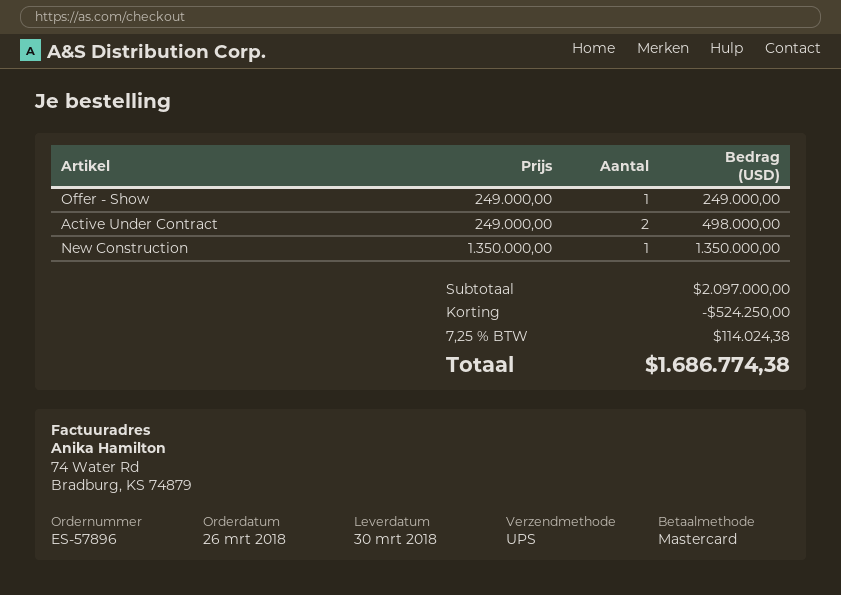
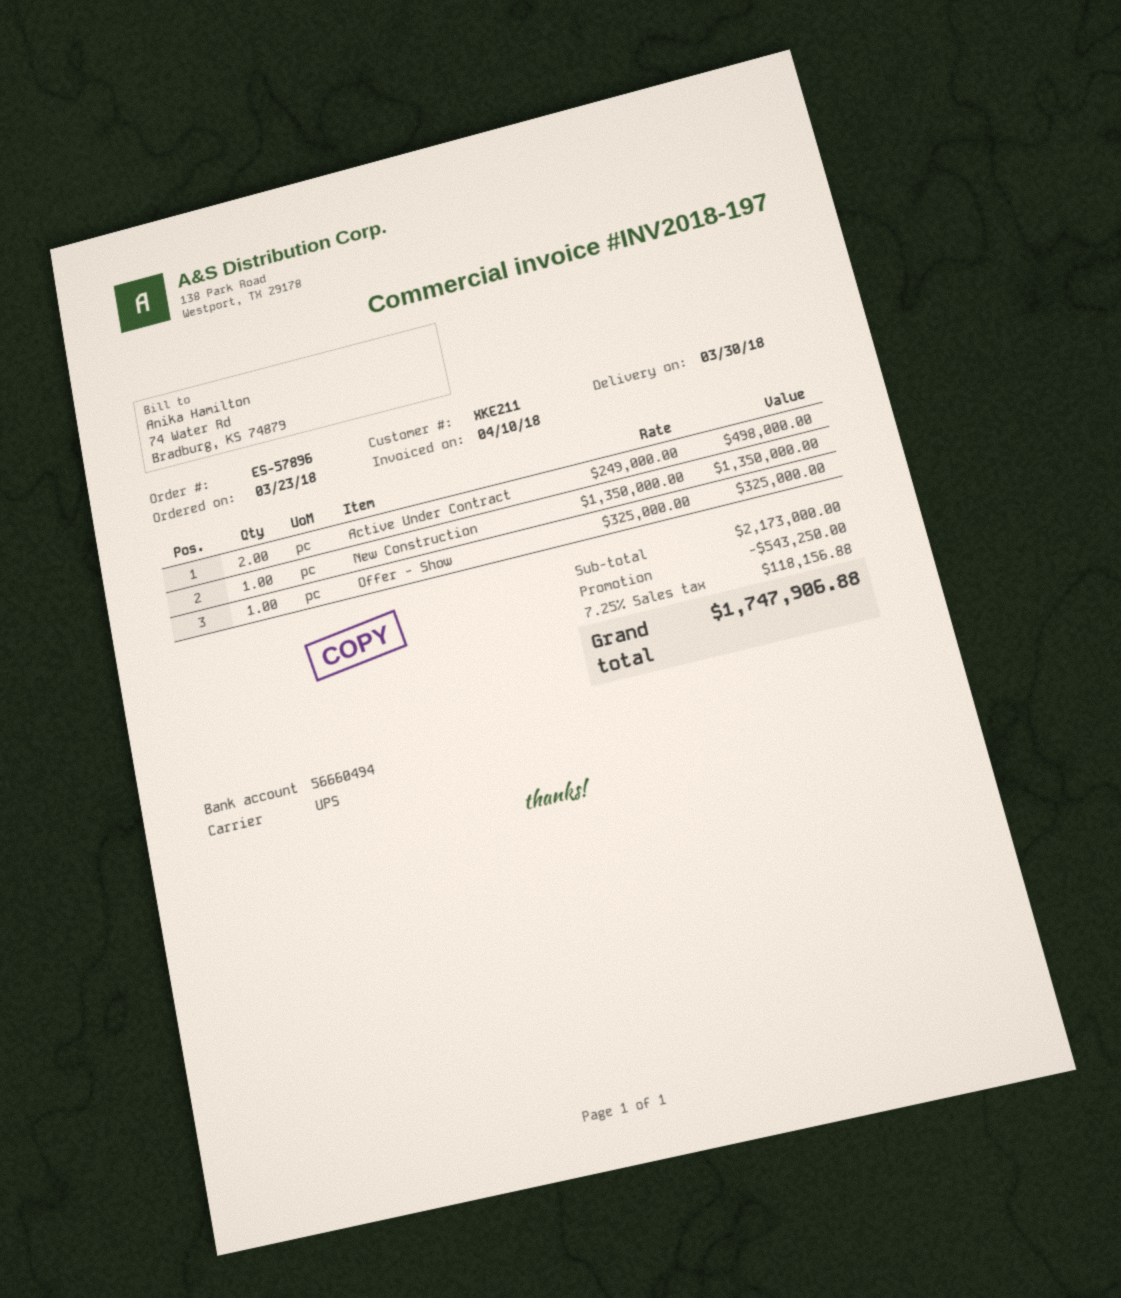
order date: 2018-03-26 -> 2018-03-23
Offer - Show: 1 x 249000.00 = 249000.00 -> 1 x 325000.00 = 325000.00
subtotal: 2097000.00 -> 2173000.00
discount: 524250.00 -> 543250.00
tax: 7.25% = 114024.38 -> 7.25% = 118156.88
total: 1686774.38 -> 1747906.88

